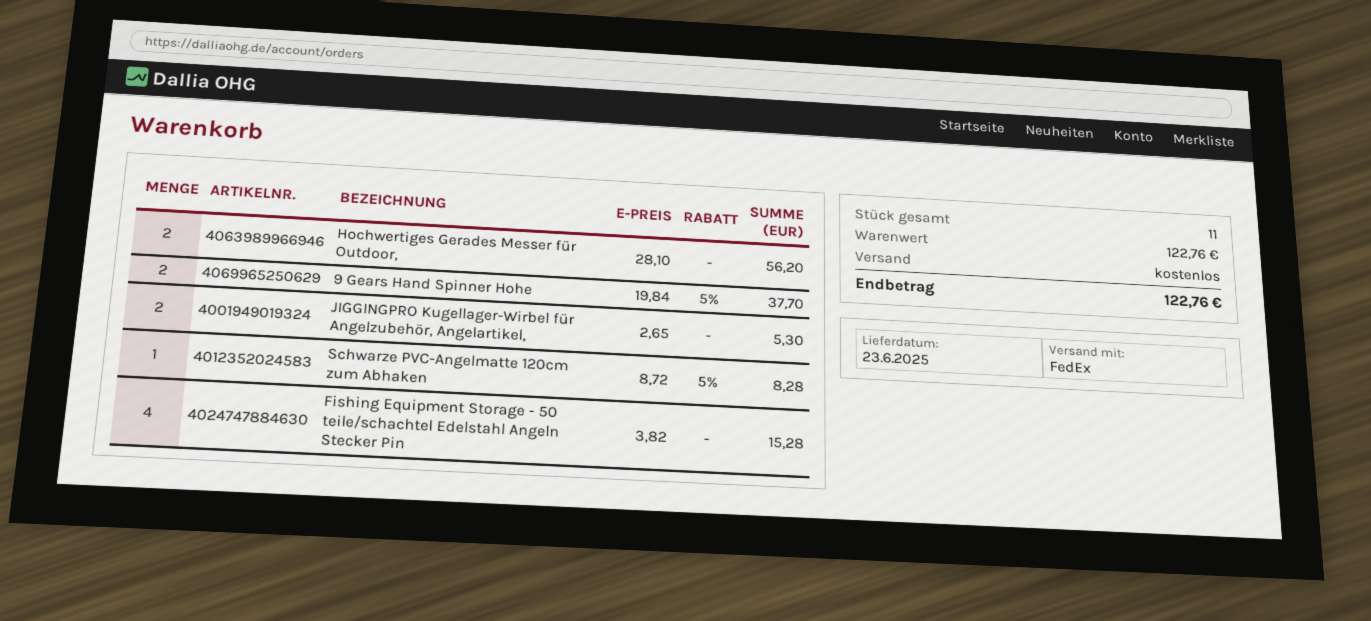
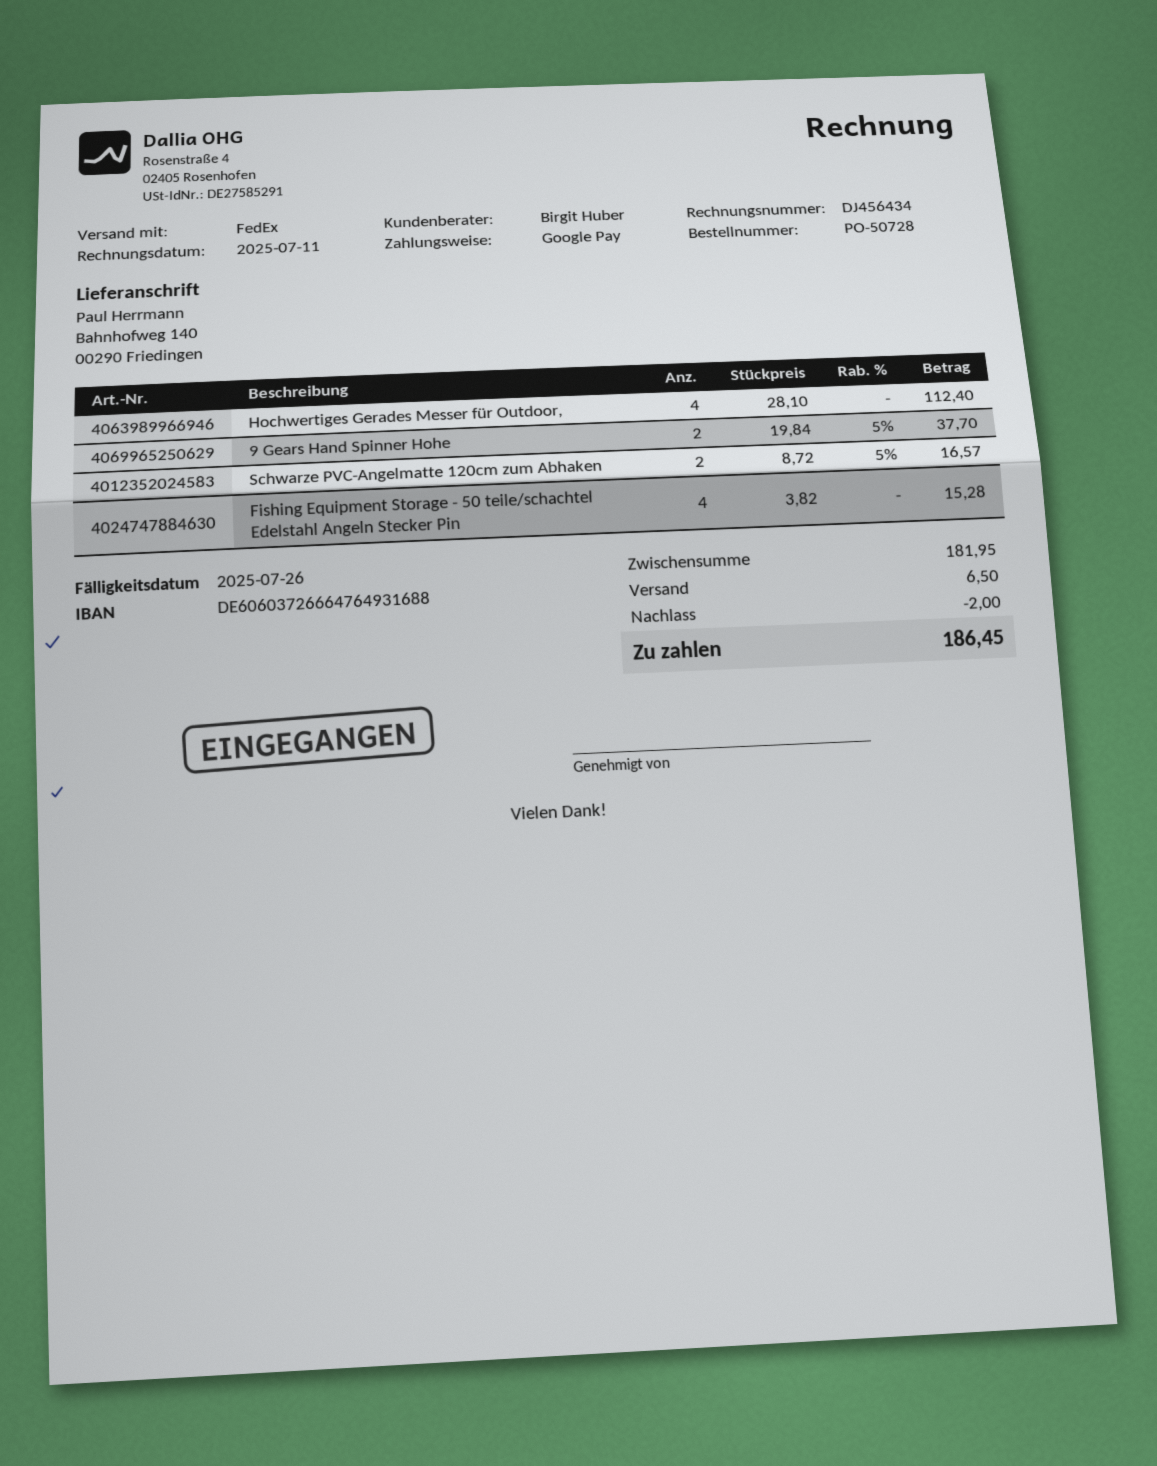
Hochwertiges Gerades Messer für Outdoor,: 2 x 28.10 = 56.20 -> 4 x 28.10 = 112.40
JIGGINGPRO Kugellager-Wirbel für Angelzubehör, Angelartikel,: 2 x 2.65 = 5.30 -> none
Schwarze PVC-Angelmatte 120cm zum Abhaken: 1 x 8.72 - 5% = 8.28 -> 2 x 8.72 - 5% = 16.57
subtotal: 122.76 -> 181.95
discount: none -> 2.00
shipping: 0.00 -> 6.50
total: 122.76 -> 186.45

